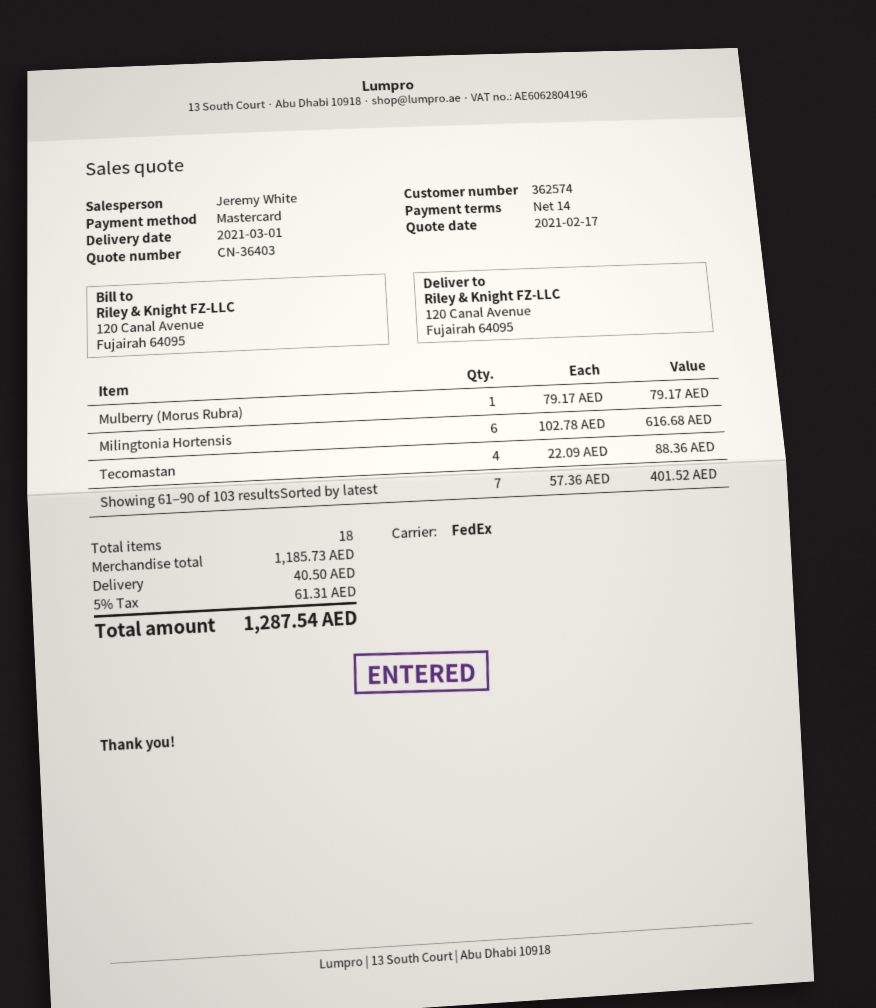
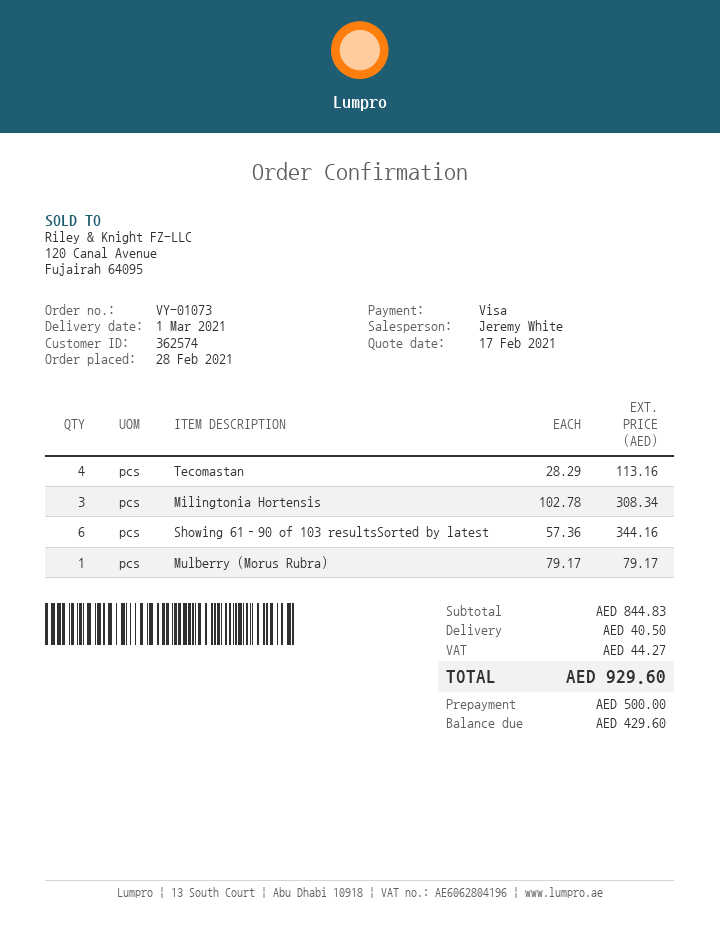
payment method: Mastercard -> Visa
Milingtonia Hortensis: 6 x 102.78 = 616.68 -> 3 x 102.78 = 308.34
Tecomastan: 4 x 22.09 = 88.36 -> 4 x 28.29 = 113.16
Showing 61–90 of 103 resultsSorted by latest: 7 x 57.36 = 401.52 -> 6 x 57.36 = 344.16
subtotal: 1185.73 -> 844.83
tax: 61.31 -> 44.27
total: 1287.54 -> 929.60

